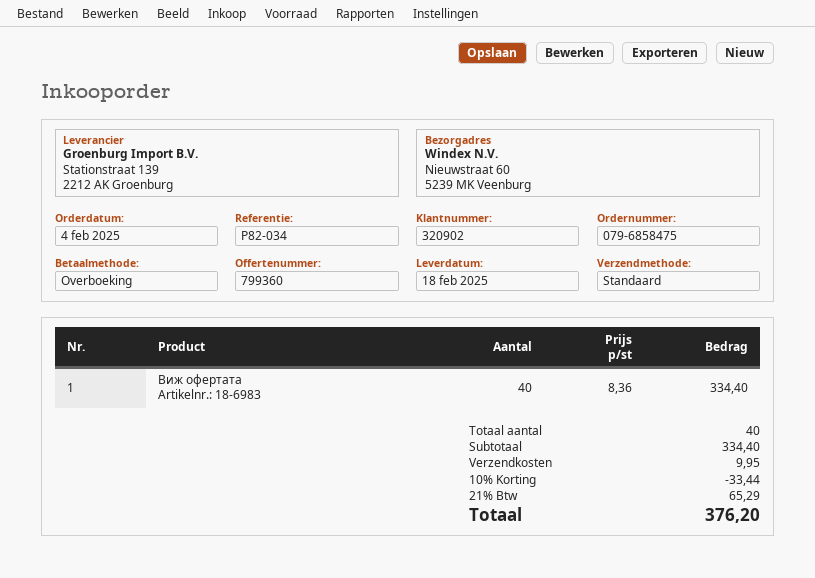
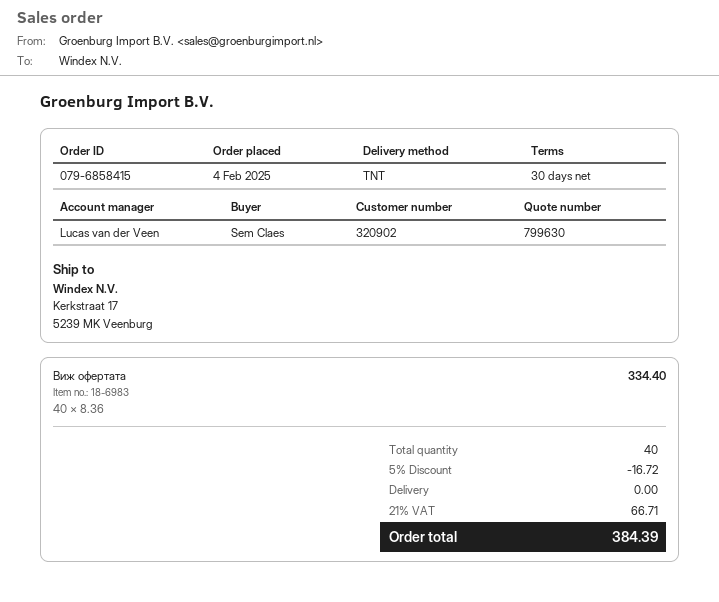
quote number: 799360 -> 799630
order number: 079-6858475 -> 079-6858415
shipping method: standard -> TNT
ship to: Nieuwstraat 60, 5239 MK Veenburg -> Kerkstraat 17, 5239 MK Veenburg
discount: 10% = 33.44 -> 5% = 16.72
shipping: 9.95 -> 0.00
tax: 21% = 65.29 -> 21% = 66.71
total: 376.20 -> 384.39

